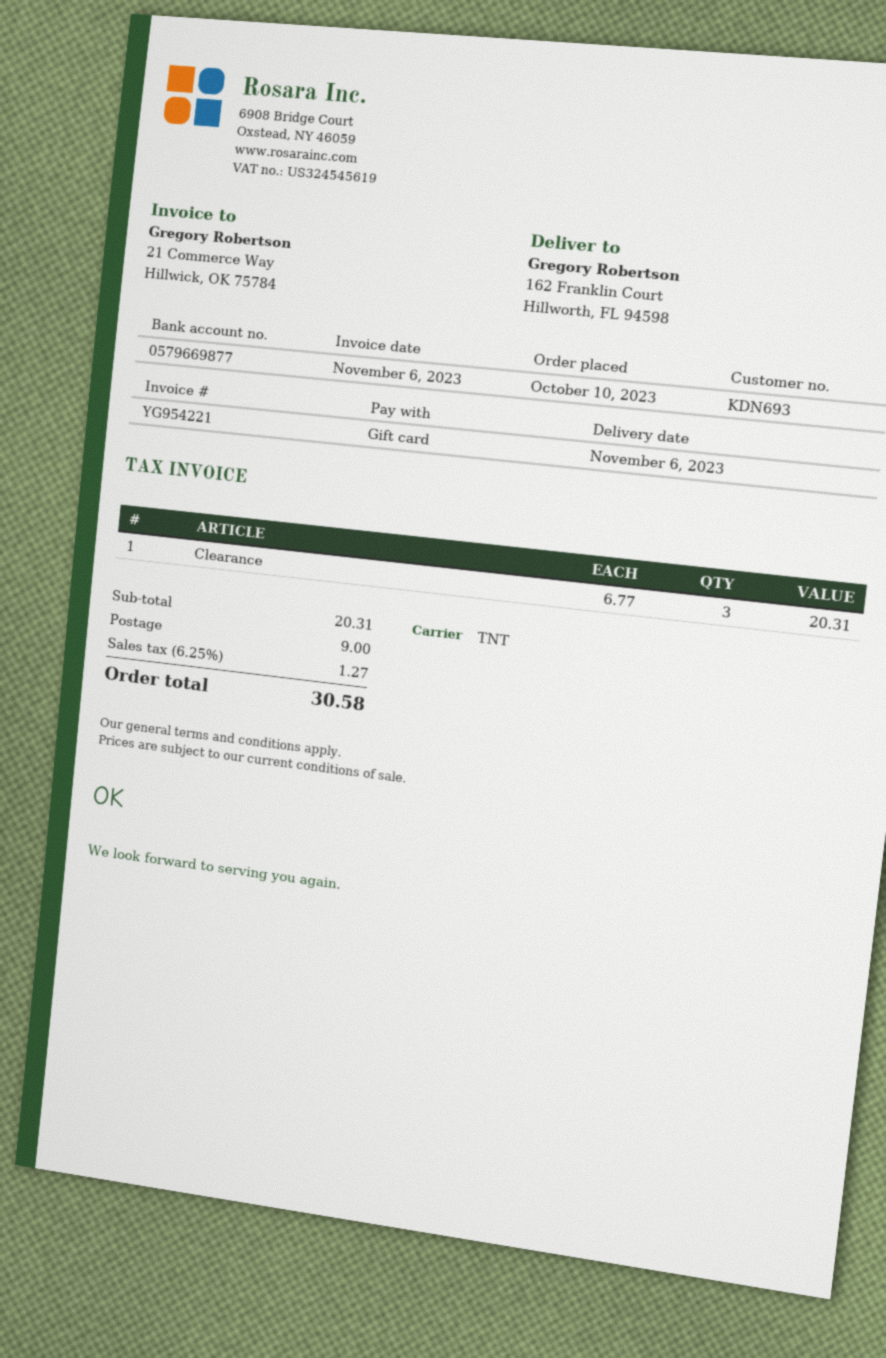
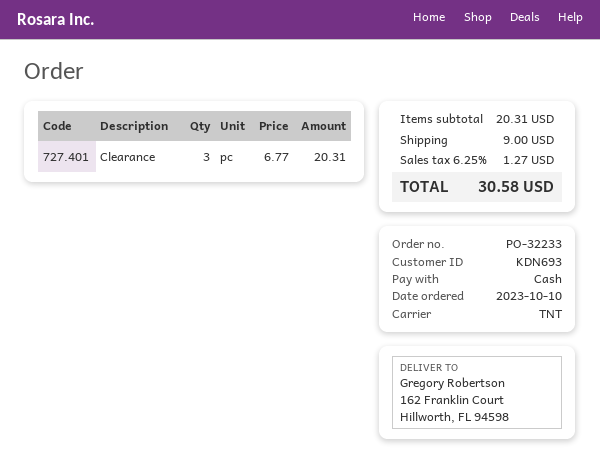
payment method: gift card -> cash

